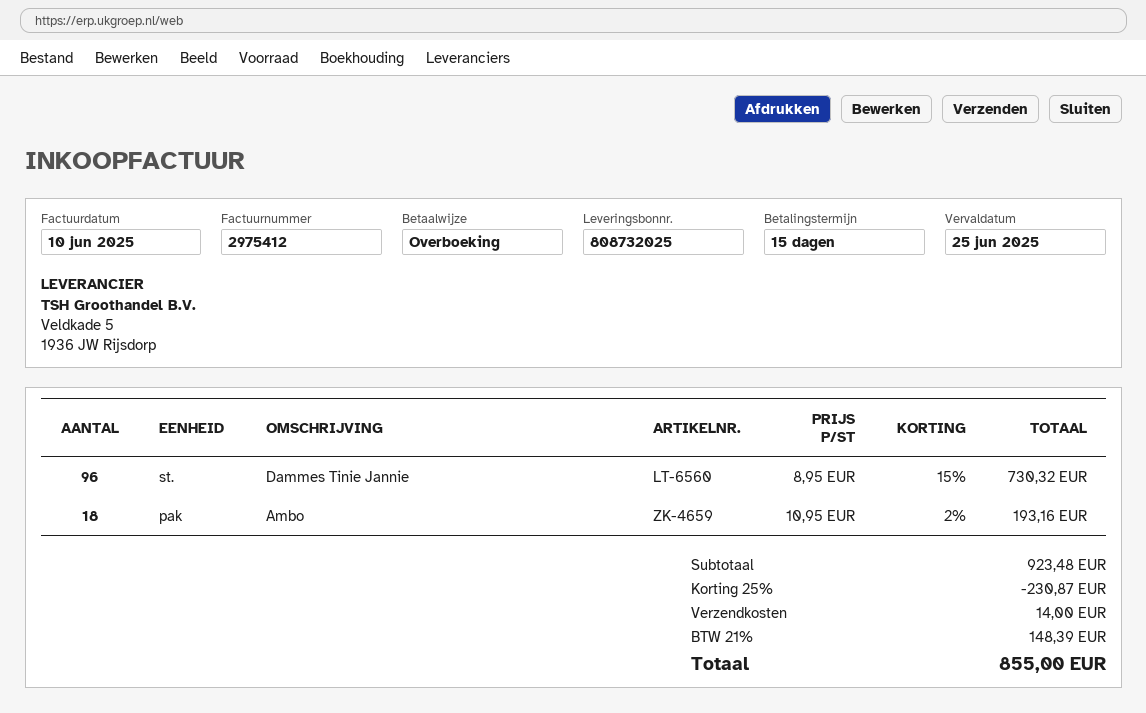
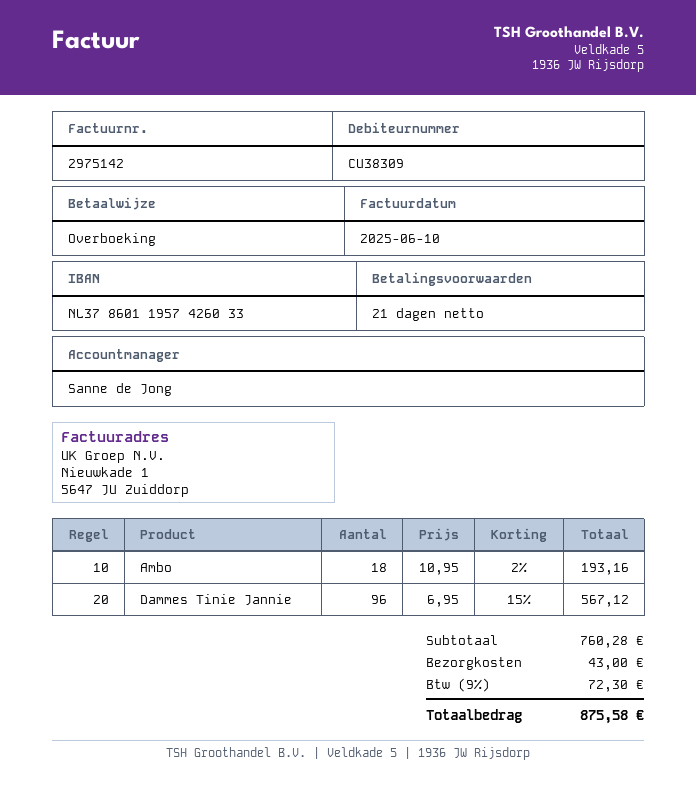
invoice number: 2975412 -> 2975142
payment terms: 15 days -> 21 days
Dammes Tinie Jannie: 96 x 8.95 - 15% = 730.32 -> 96 x 6.95 - 15% = 567.12
subtotal: 923.48 -> 760.28
discount: 25% = 230.87 -> none
shipping: 14.00 -> 43.00
tax: 21% = 148.39 -> 9% = 72.30
total: 855.00 -> 875.58

